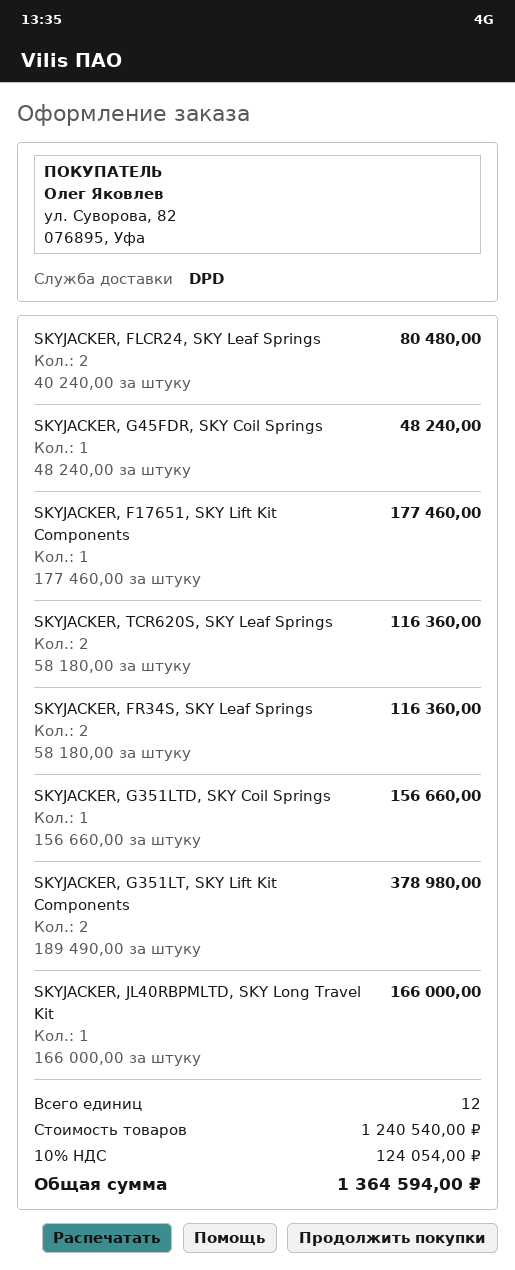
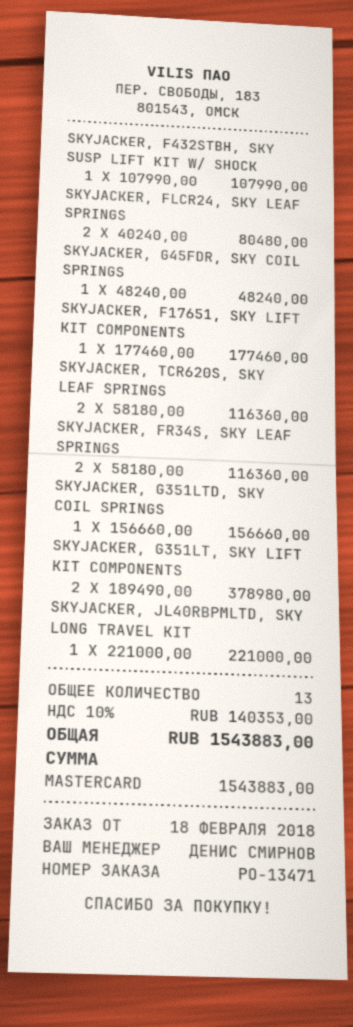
SKYJACKER, JL40RBPMLTD, SKY Long Travel Kit: 1 x 166000.00 = 166000.00 -> 1 x 221000.00 = 221000.00
SKYJACKER, F432STBH, SKY SUSP LIFT KIT W/ SHOCK: none -> 1 x 107990.00 = 107990.00
total quantity: 12 -> 13
tax: 10% = 124054.00 -> 10% = 140353.00
total: 1364594.00 -> 1543883.00

